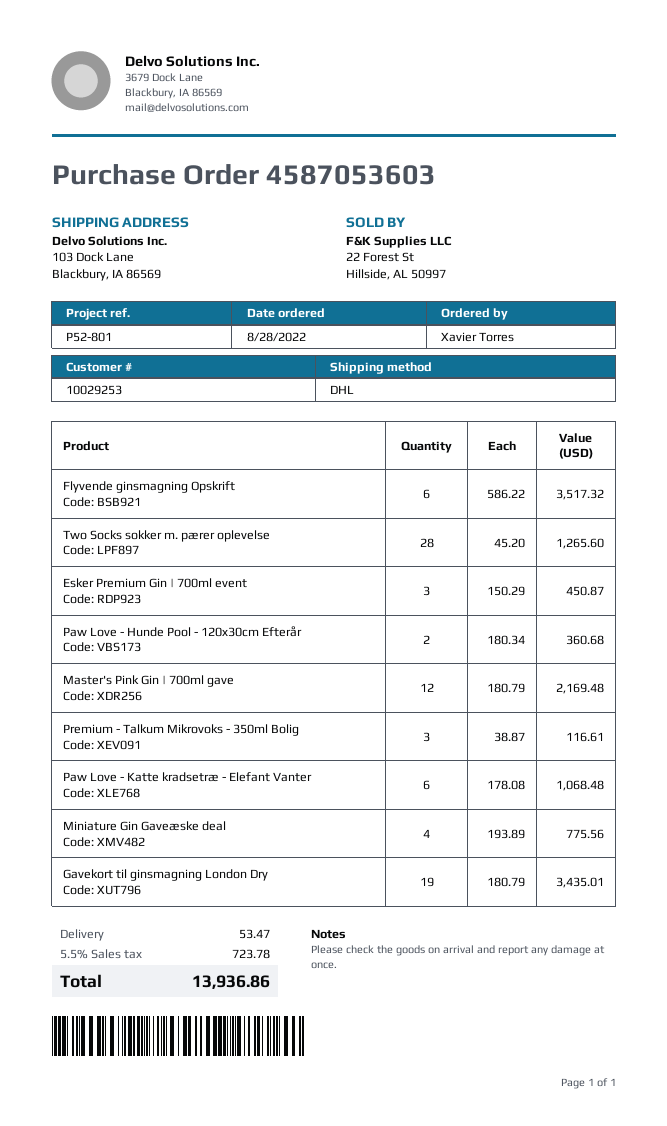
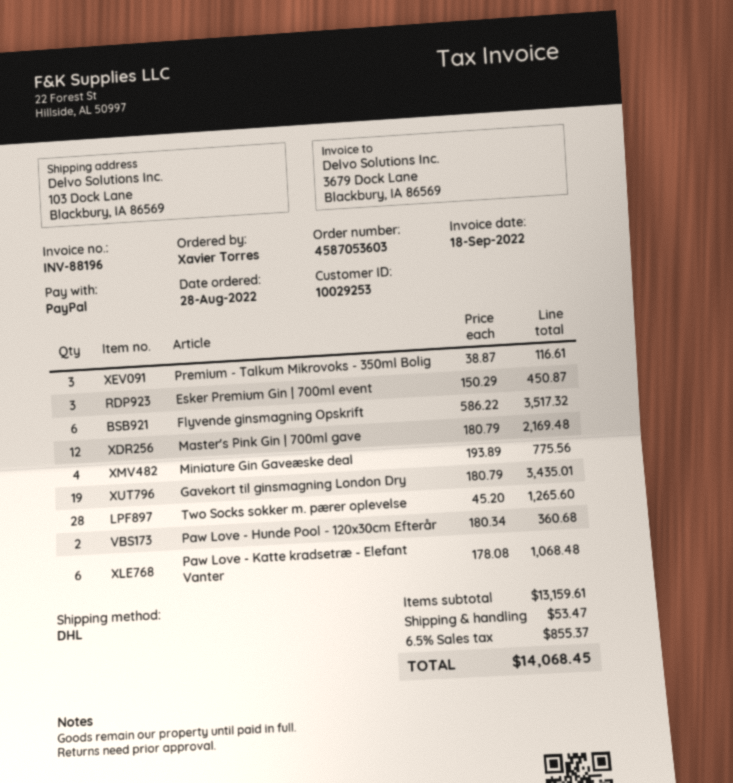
tax: 5.5% = 723.78 -> 6.5% = 855.37
total: 13936.86 -> 14068.45

